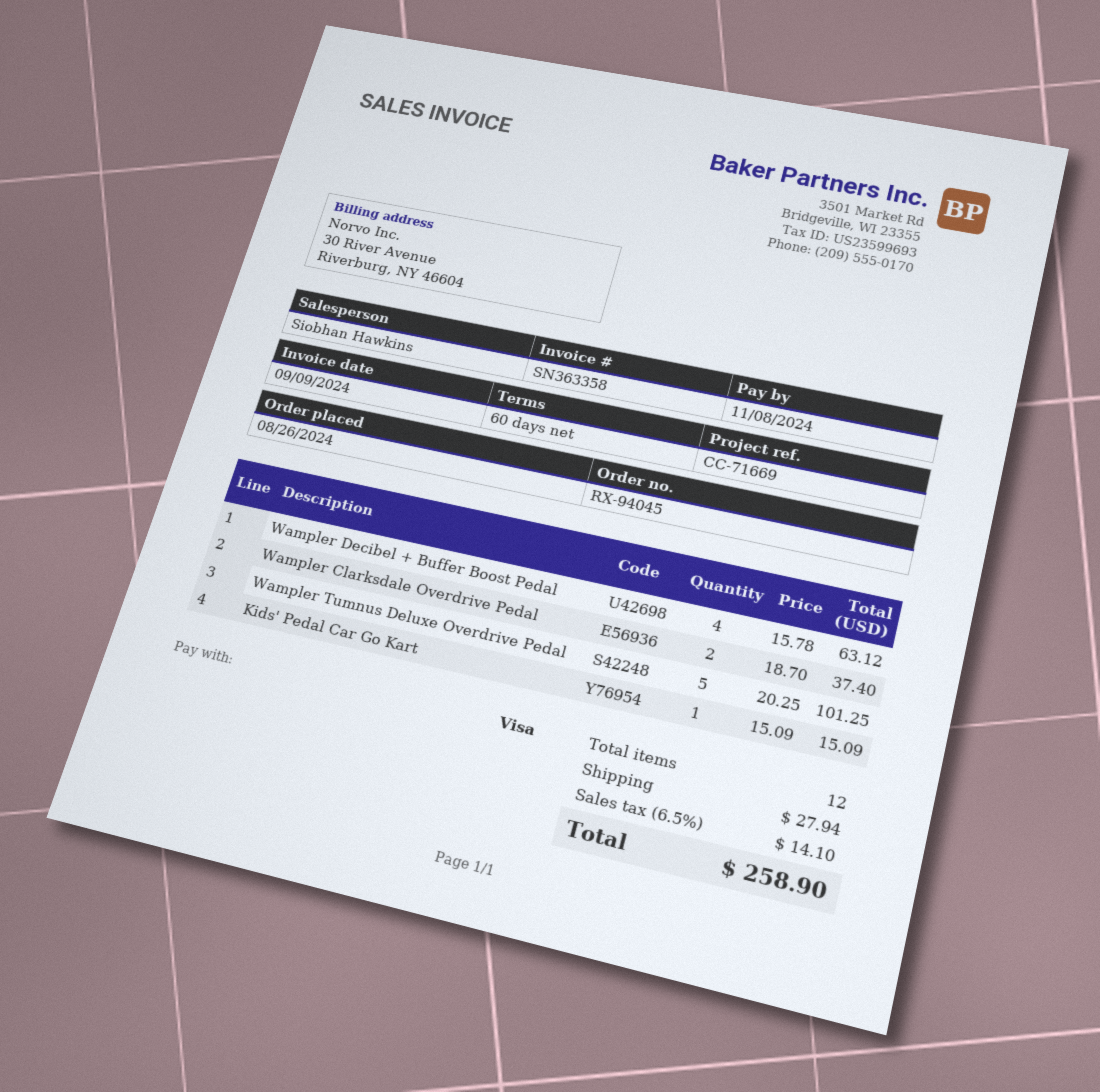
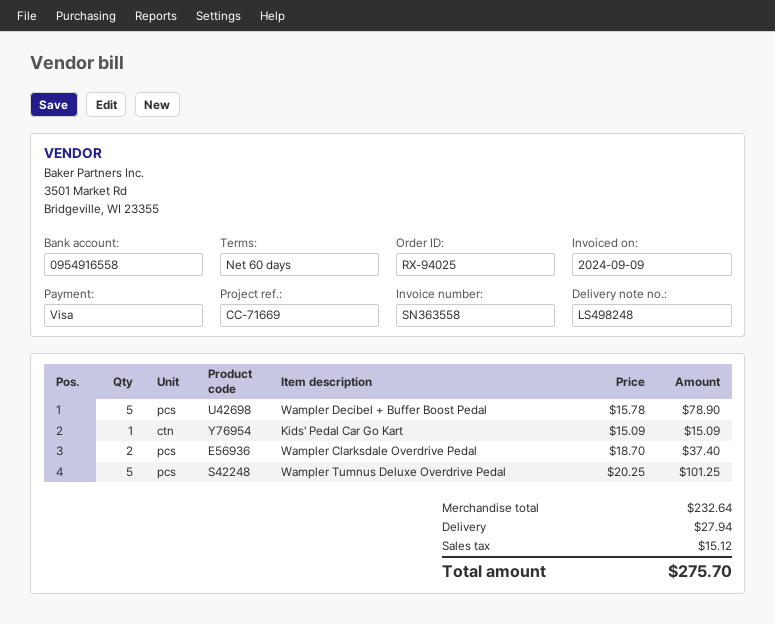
order number: RX-94045 -> RX-94025
invoice number: SN363358 -> SN363558
Wampler Decibel + Buffer Boost Pedal: 4 x 15.78 = 63.12 -> 5 x 15.78 = 78.90
tax: 14.10 -> 15.12
total: 258.90 -> 275.70

